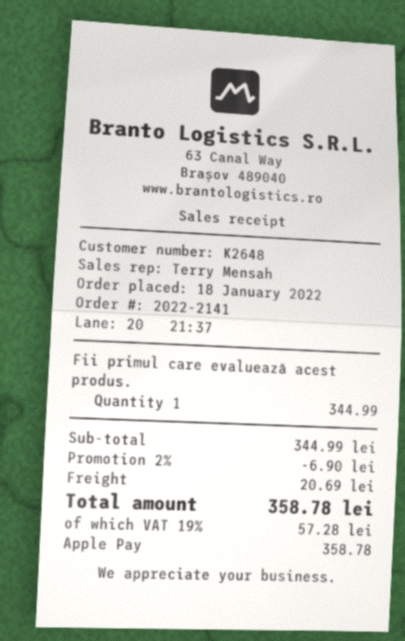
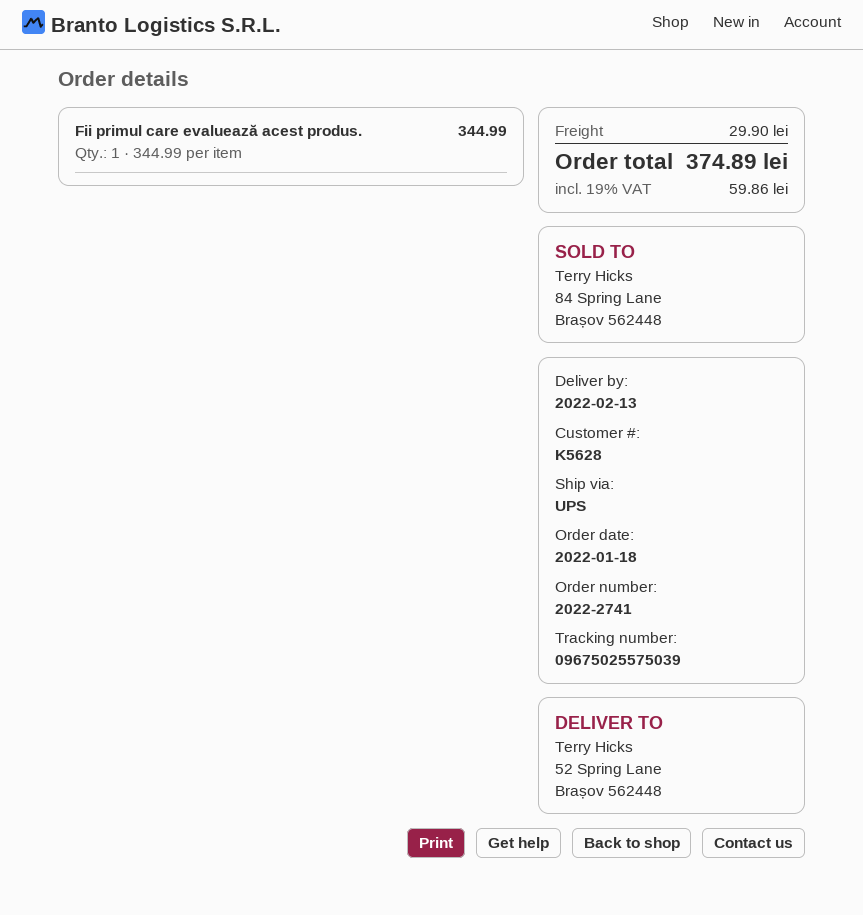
order number: 2022-2141 -> 2022-2741
customer number: K2648 -> K5628
discount: 2% = 6.90 -> none
shipping: 20.69 -> 29.90
tax: 19% = 57.28 -> 19% = 59.86
total: 358.78 -> 374.89

